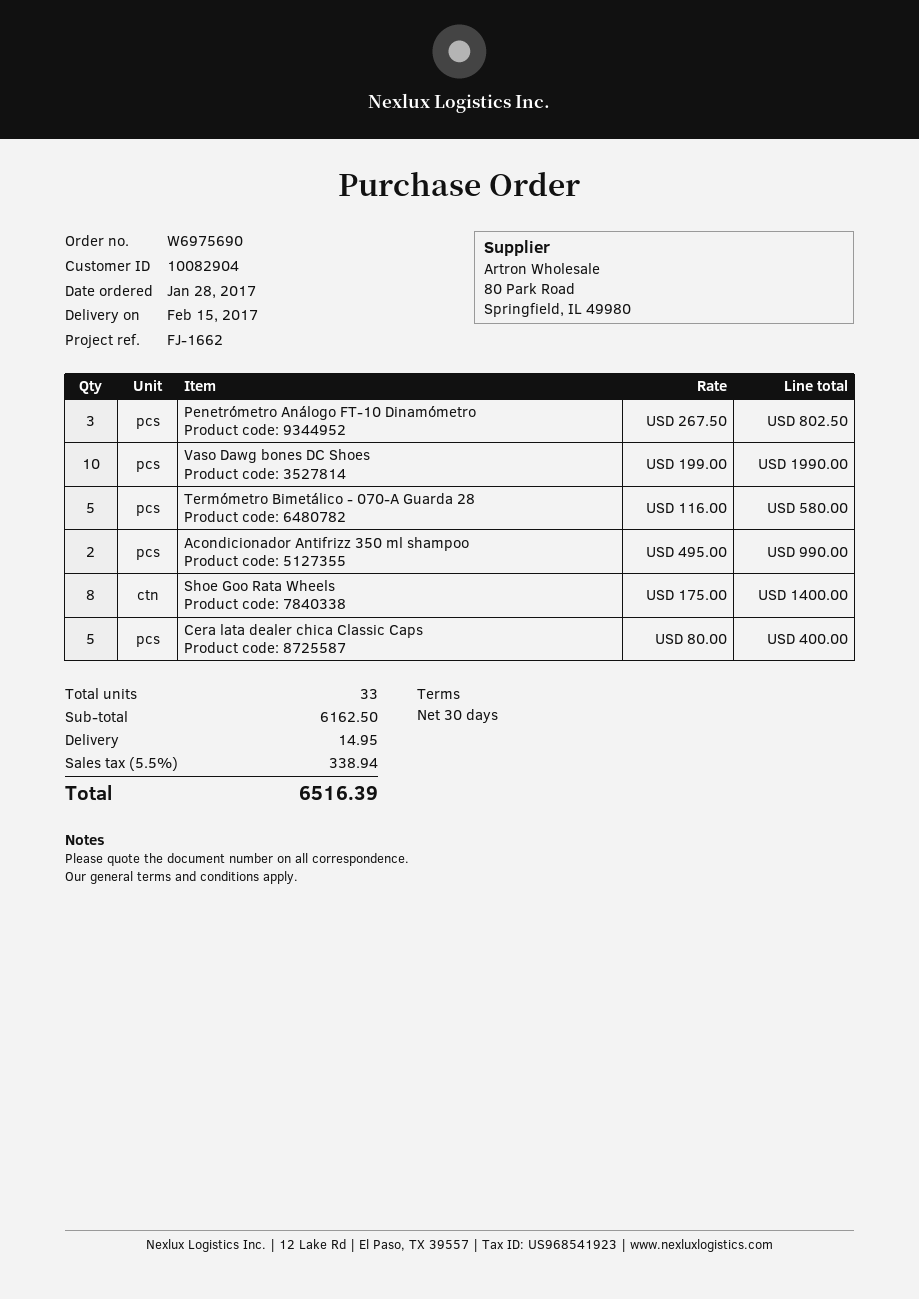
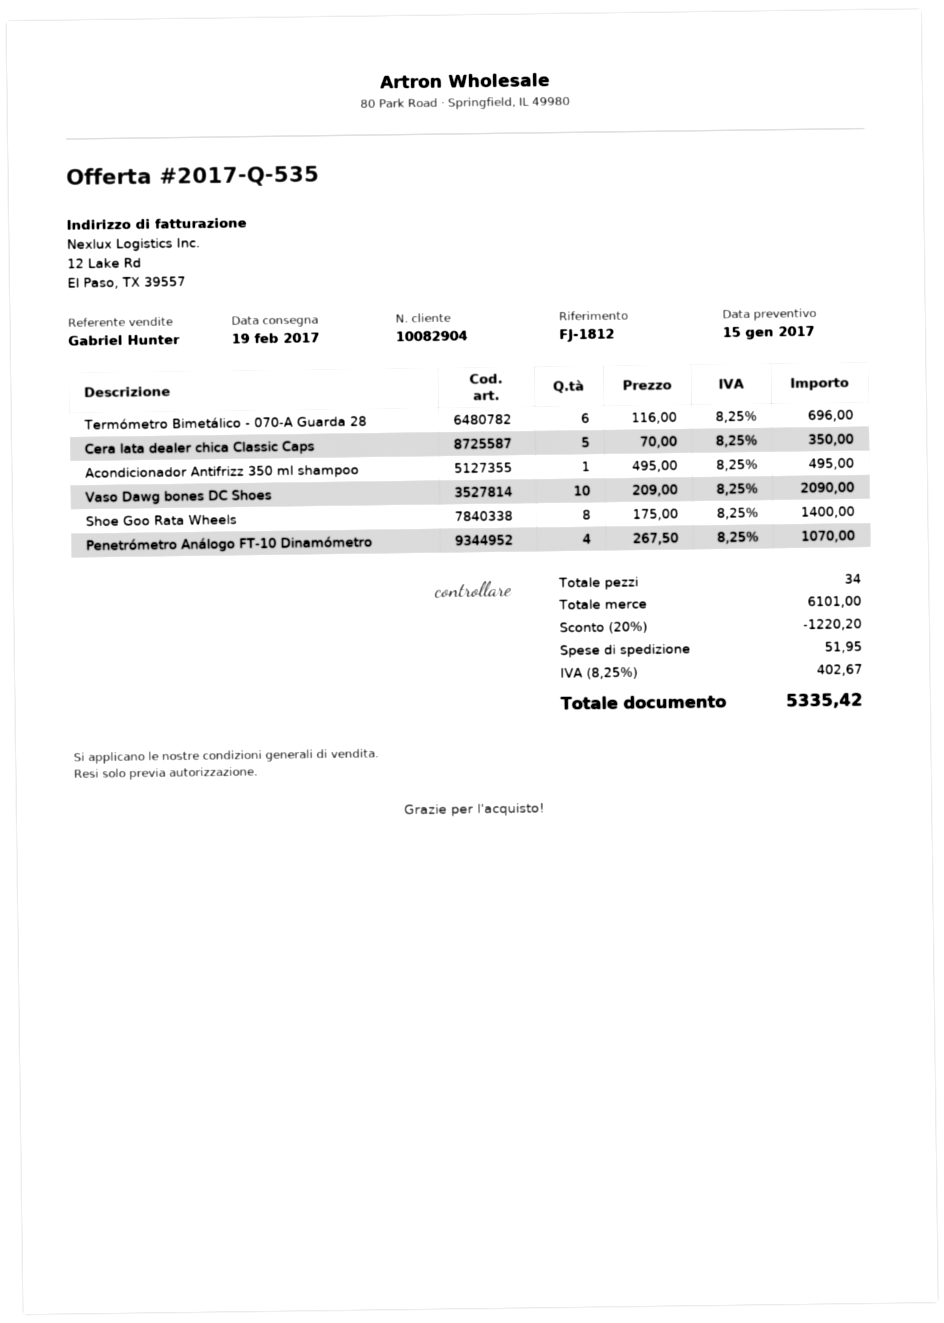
delivery date: 2017-02-15 -> 2017-02-19
reference: FJ-1662 -> FJ-1812
Penetrómetro Análogo FT-10 Dinamómetro: 3 x 267.50 = 802.50 -> 4 x 267.50 = 1070.00
Vaso Dawg bones DC Shoes: 10 x 199.00 = 1990.00 -> 10 x 209.00 = 2090.00
Termómetro Bimetálico - 070-A Guarda 28: 5 x 116.00 = 580.00 -> 6 x 116.00 = 696.00
Acondicionador Antifrizz 350 ml shampoo: 2 x 495.00 = 990.00 -> 1 x 495.00 = 495.00
Cera lata dealer chica Classic Caps: 5 x 80.00 = 400.00 -> 5 x 70.00 = 350.00
total quantity: 33 -> 34
subtotal: 6162.50 -> 6101.00
discount: none -> 20% = 1220.20
shipping: 14.95 -> 51.95
tax: 5.5% = 338.94 -> 8.25% = 402.67
total: 6516.39 -> 5335.42

